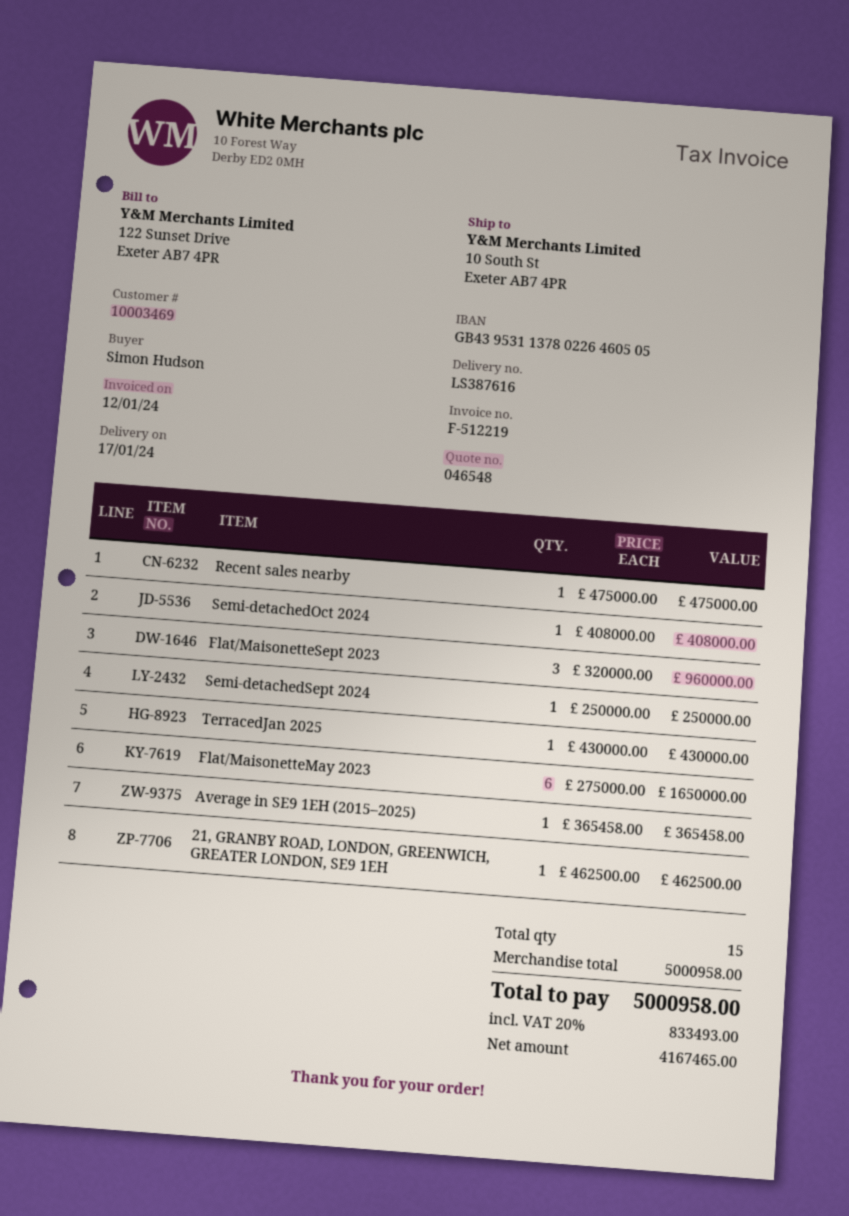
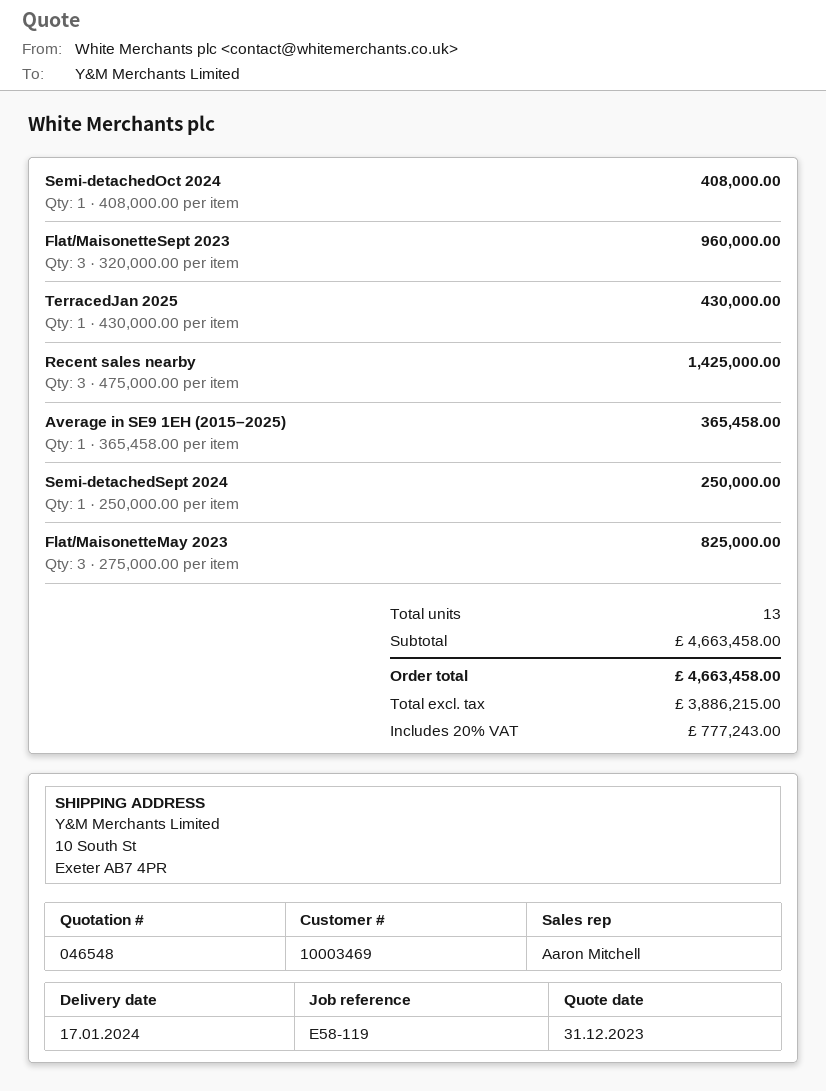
Recent sales nearby: 1 x 475000.00 = 475000.00 -> 3 x 475000.00 = 1425000.00
Flat/MaisonetteMay 2023: 6 x 275000.00 = 1650000.00 -> 3 x 275000.00 = 825000.00
21, GRANBY ROAD, LONDON, GREENWICH, GREATER LONDON, SE9 1EH: 1 x 462500.00 = 462500.00 -> none
total quantity: 15 -> 13
subtotal: 5000958.00 -> 4663458.00
net: 4167465.00 -> 3886215.00
tax: 20% = 833493.00 -> 20% = 777243.00
total: 5000958.00 -> 4663458.00

